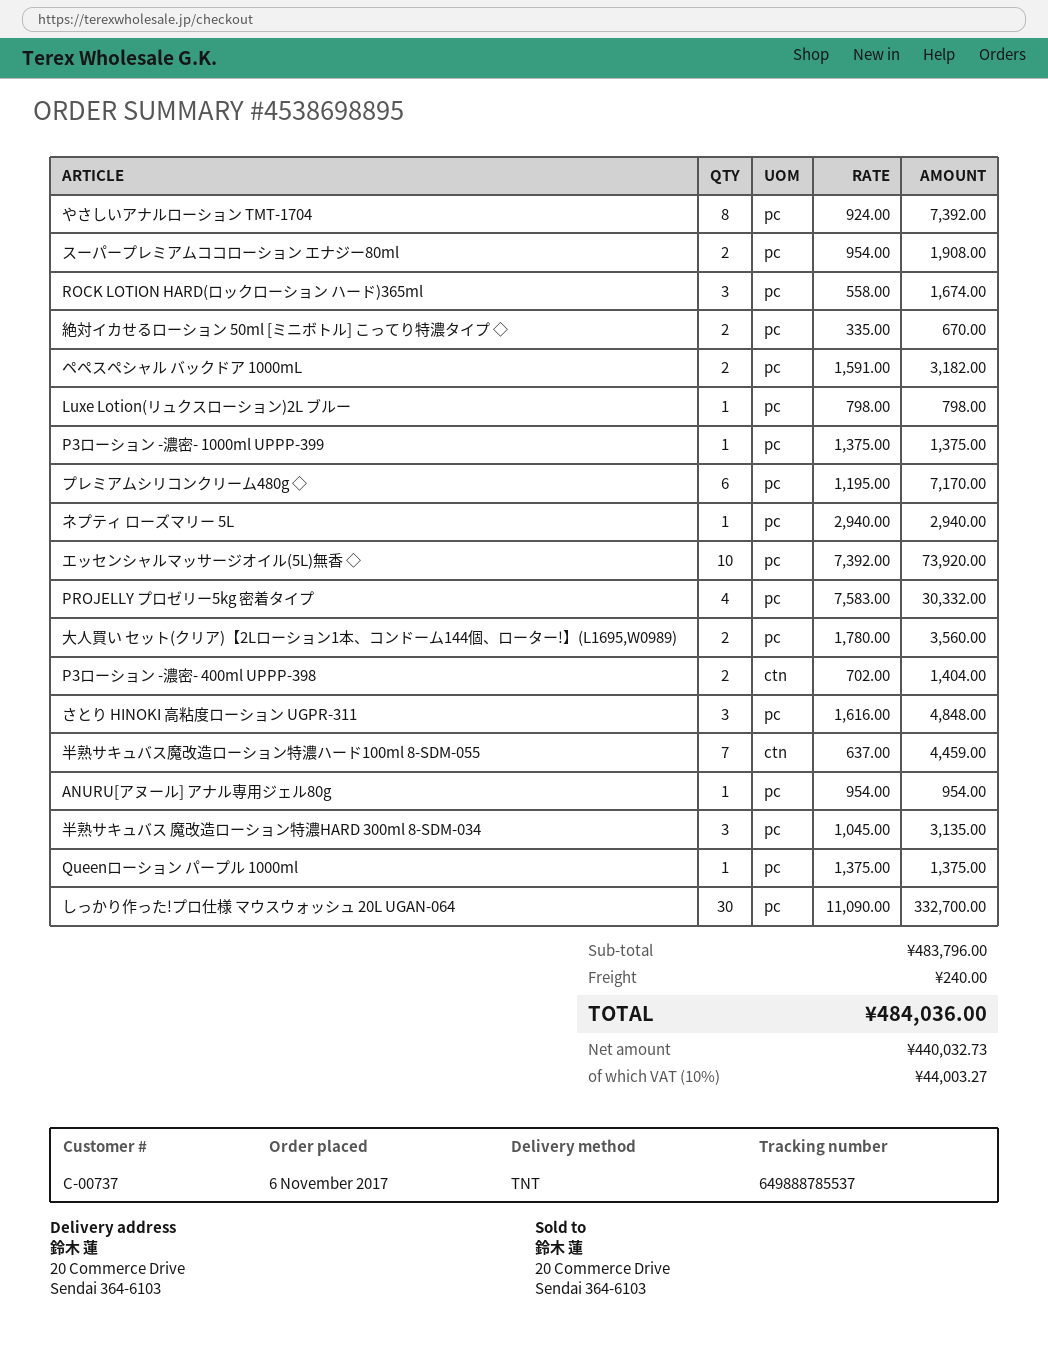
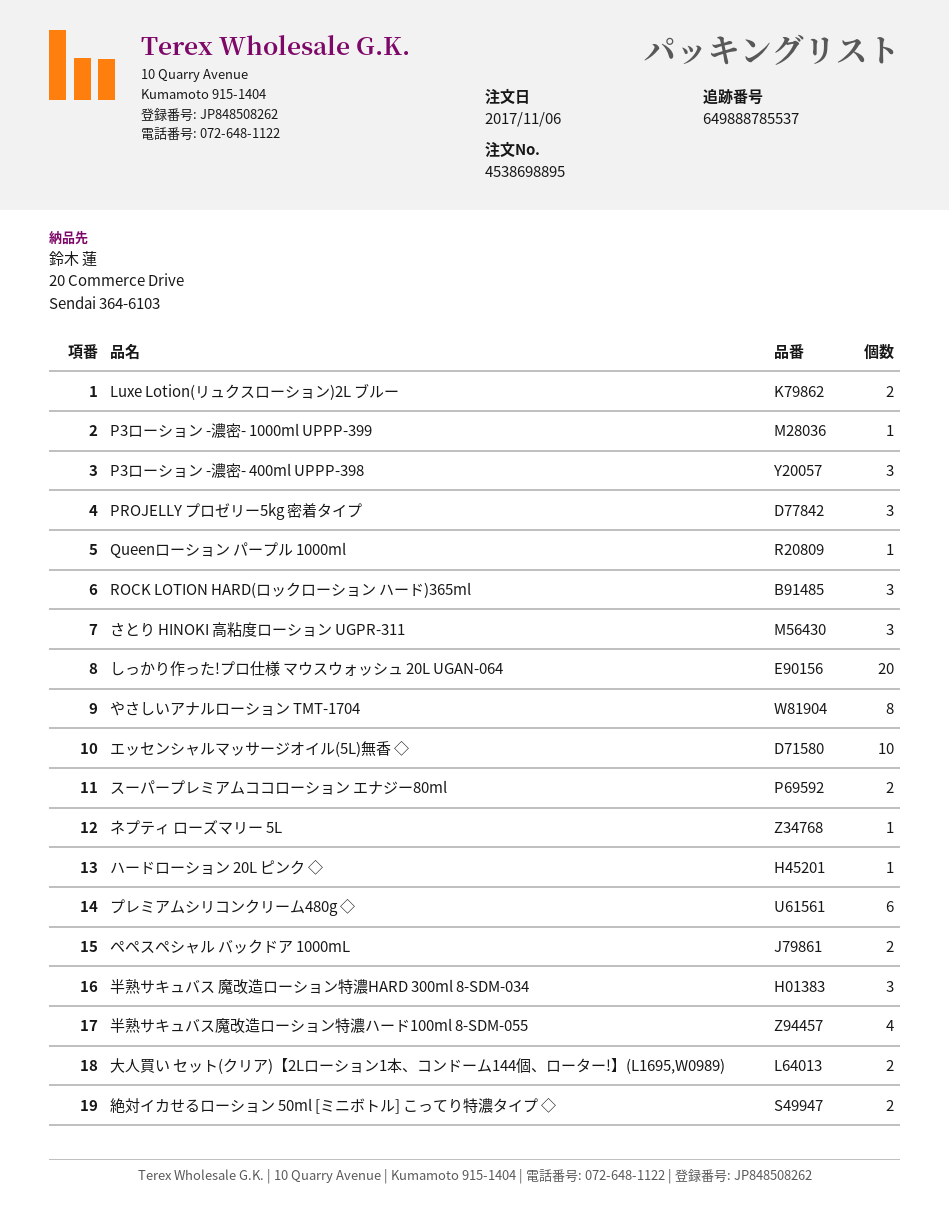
Luxe Lotion(リュクスローション)2L ブルー: 1 -> 2
PROJELLY プロゼリー5kg 密着タイプ: 4 -> 3
P3ローション -濃密- 400ml UPPP-398: 2 -> 3
半熟サキュバス魔改造ローション特濃ハード100ml 8-SDM-055: 7 -> 4
ANURU[アヌール] アナル専用ジェル80g: 1 -> none
しっかり作った!プロ仕様 マウスウォッシュ 20L UGAN-064: 30 -> 20
ハードローション 20L ピンク ◇: none -> 1

